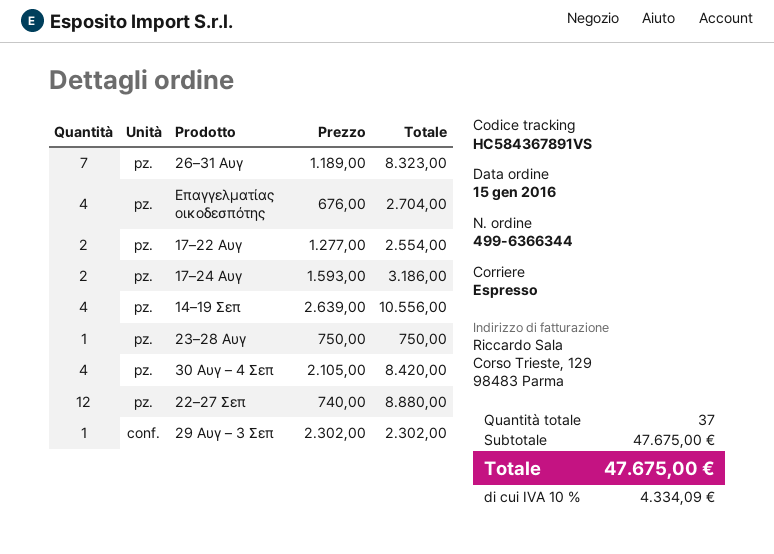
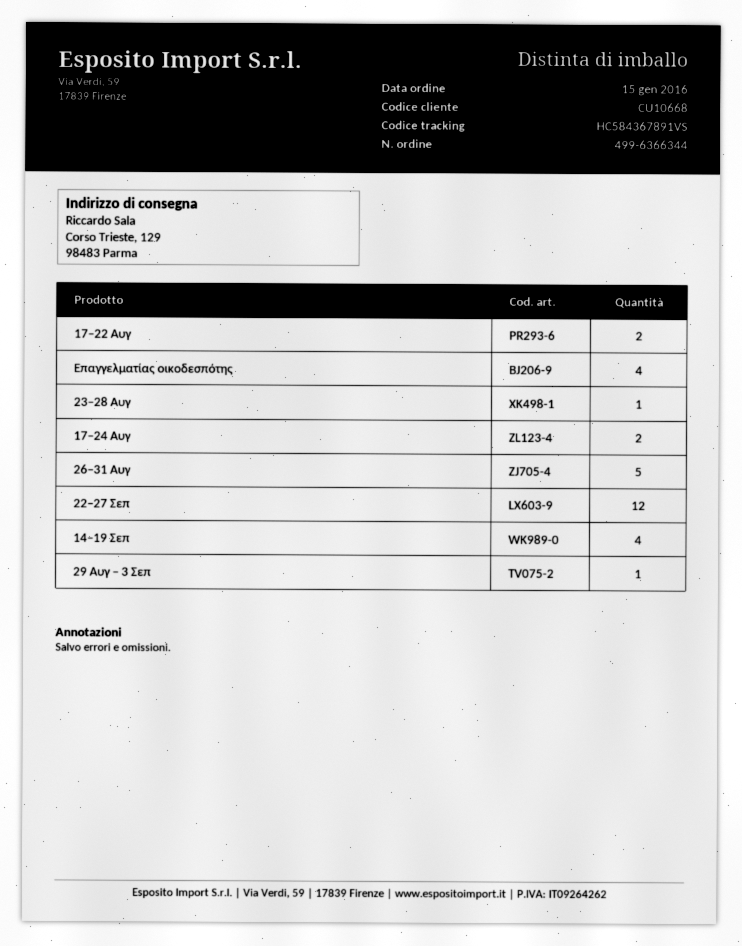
26–31 Αυγ: 7 -> 5
30 Αυγ – 4 Σεπ: 4 -> none

